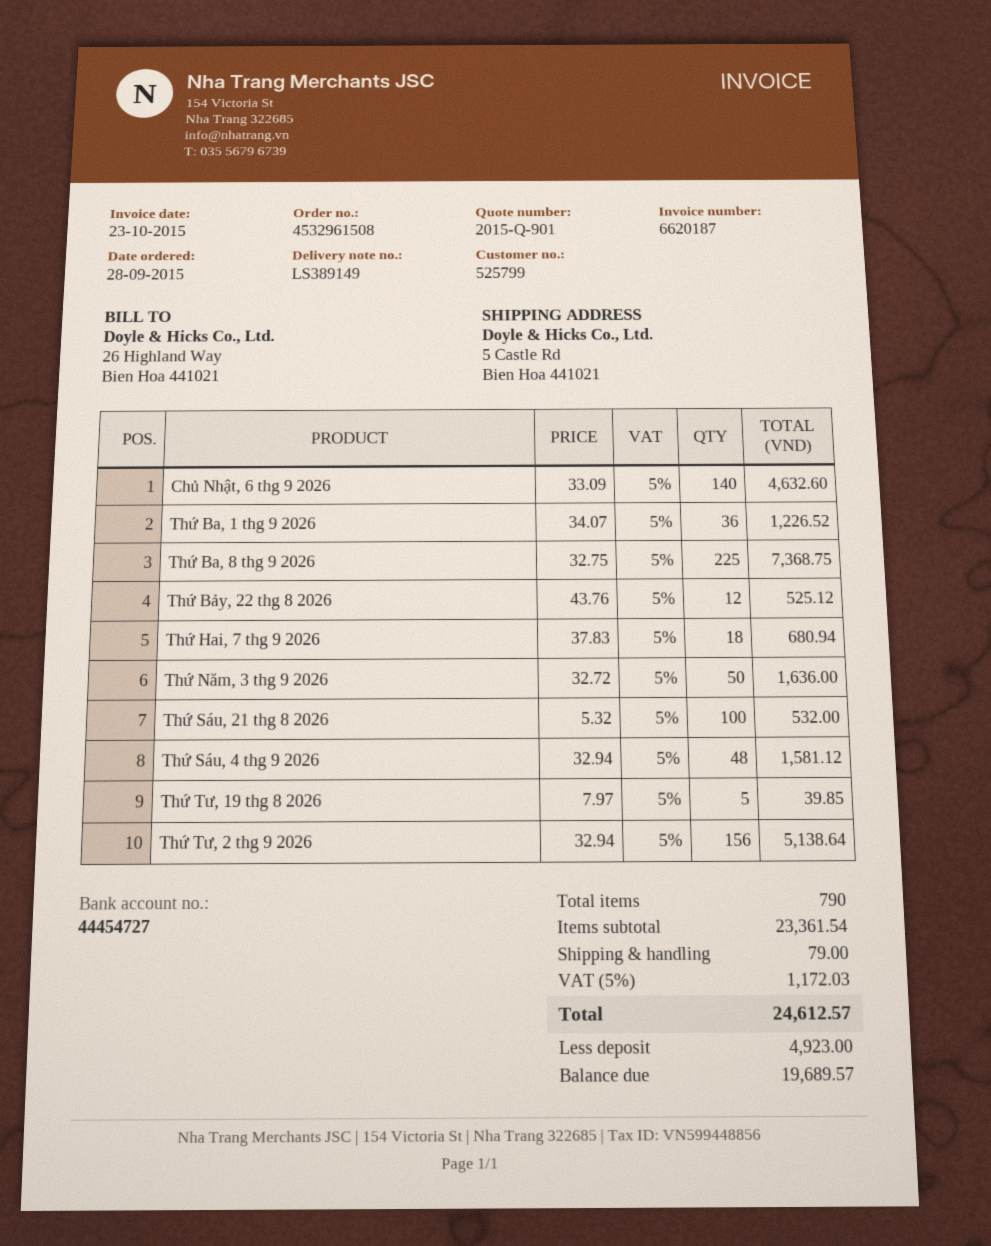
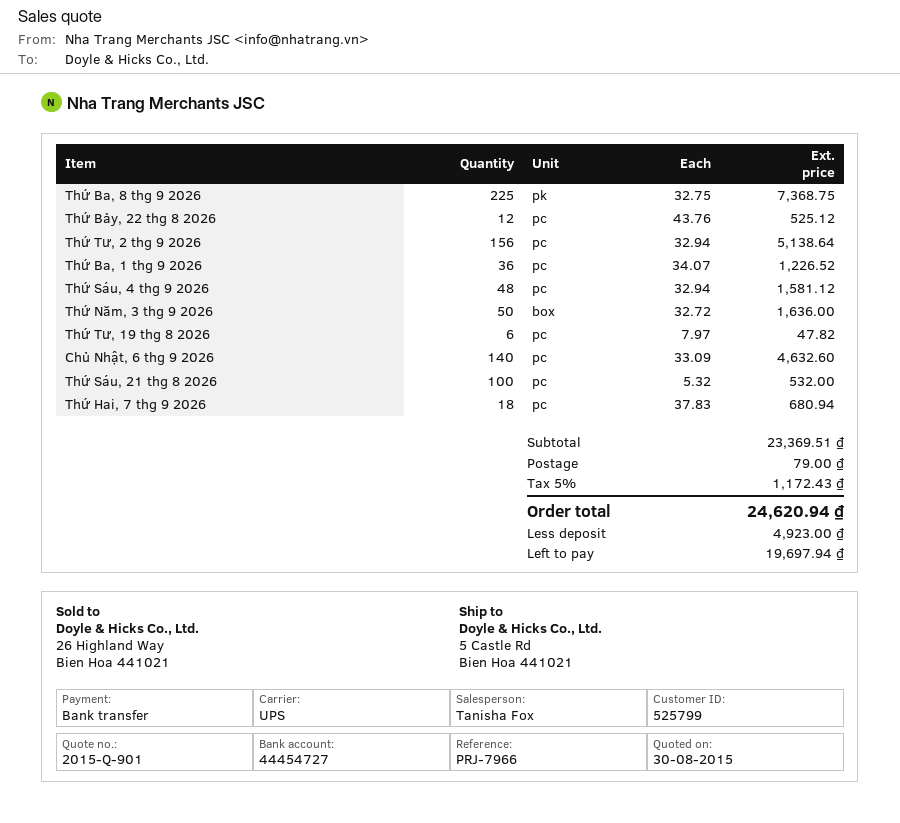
Thứ Tư, 19 thg 8 2026: 5 x 7.97 = 39.85 -> 6 x 7.97 = 47.82
subtotal: 23361.54 -> 23369.51
tax: 5% = 1172.03 -> 5% = 1172.43
total: 24612.57 -> 24620.94
balance: 19689.57 -> 19697.94

